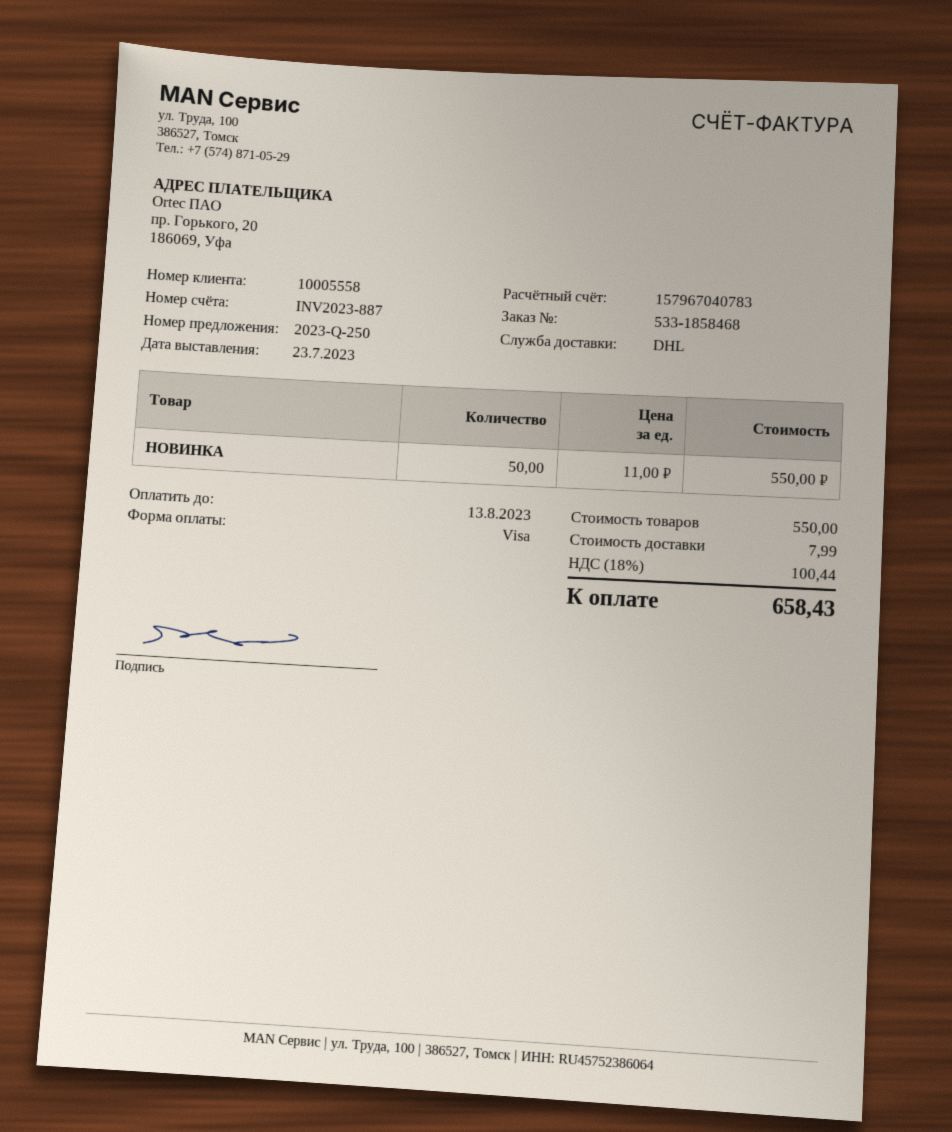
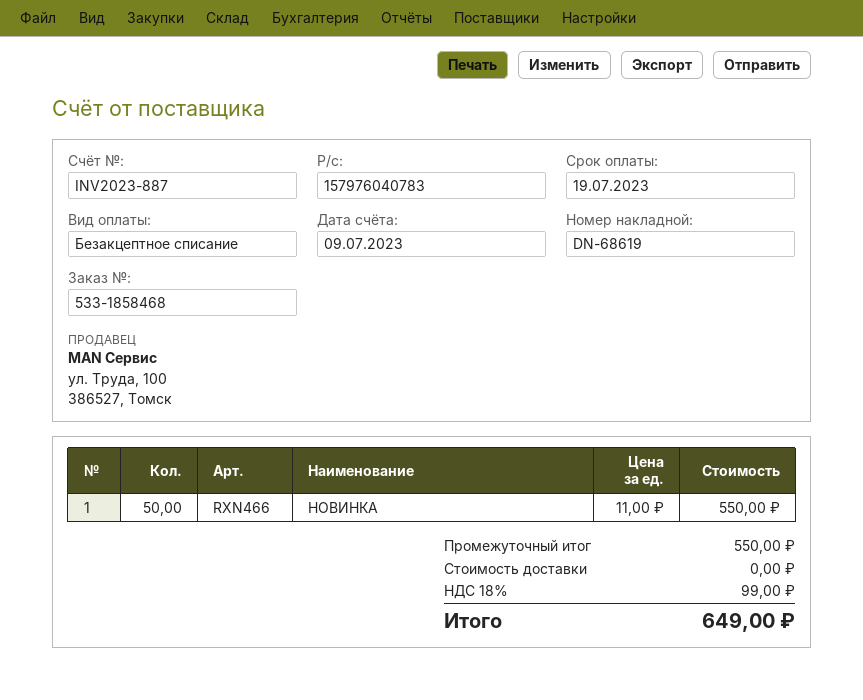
invoice date: 2023-07-23 -> 2023-07-09
due date: 2023-08-13 -> 2023-07-19
payment method: Visa -> direct debit
bank account: 157967040783 -> 157976040783
shipping: 7.99 -> 0.00
tax: 18% = 100.44 -> 18% = 99.00
total: 658.43 -> 649.00

